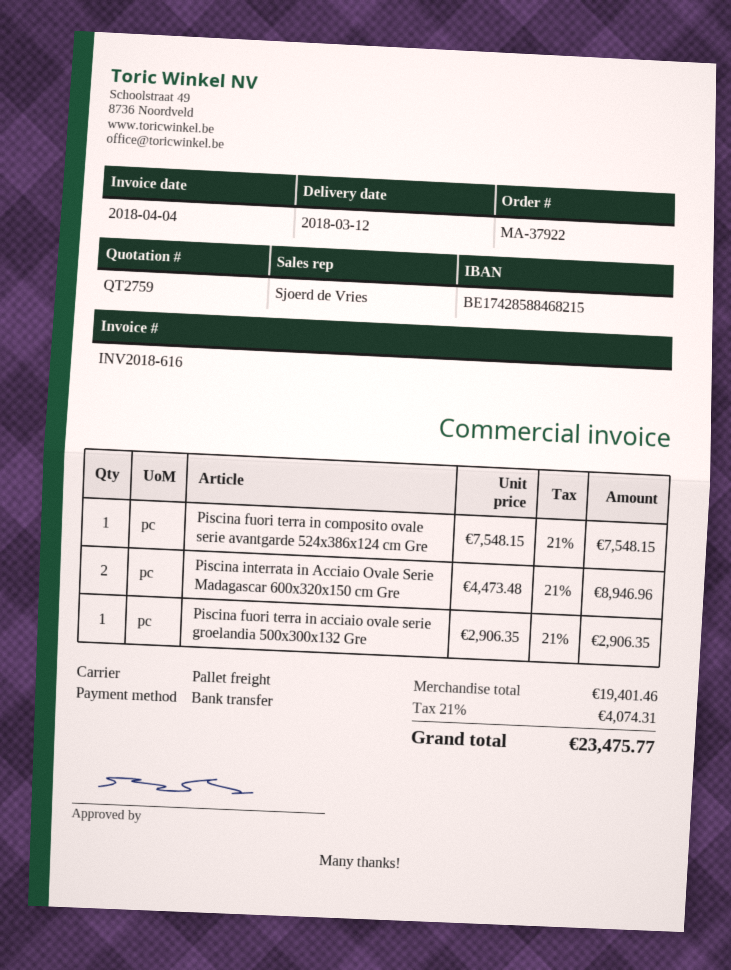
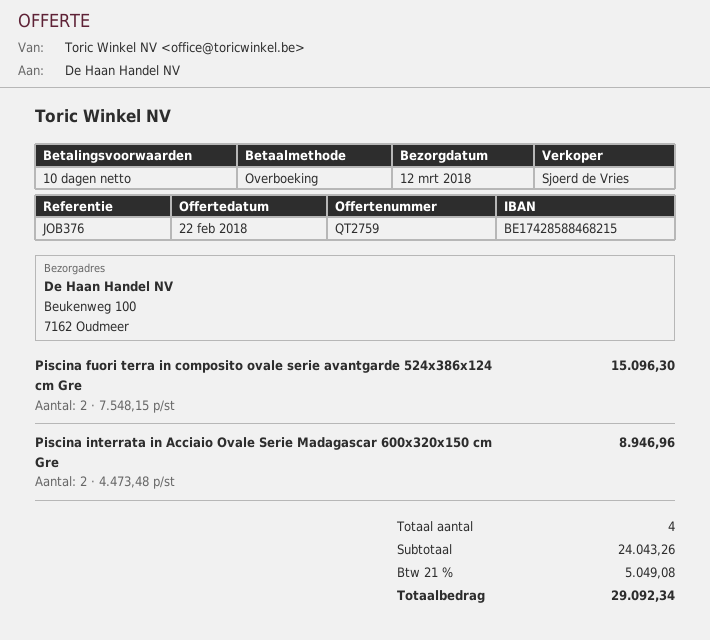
Piscina fuori terra in composito ovale serie avantgarde 524x386x124 cm Gre: 1 x 7548.15 = 7548.15 -> 2 x 7548.15 = 15096.30
Piscina fuori terra in acciaio ovale serie groelandia 500x300x132 Gre: 1 x 2906.35 = 2906.35 -> none
subtotal: 19401.46 -> 24043.26
tax: 21% = 4074.31 -> 21% = 5049.08
total: 23475.77 -> 29092.34

